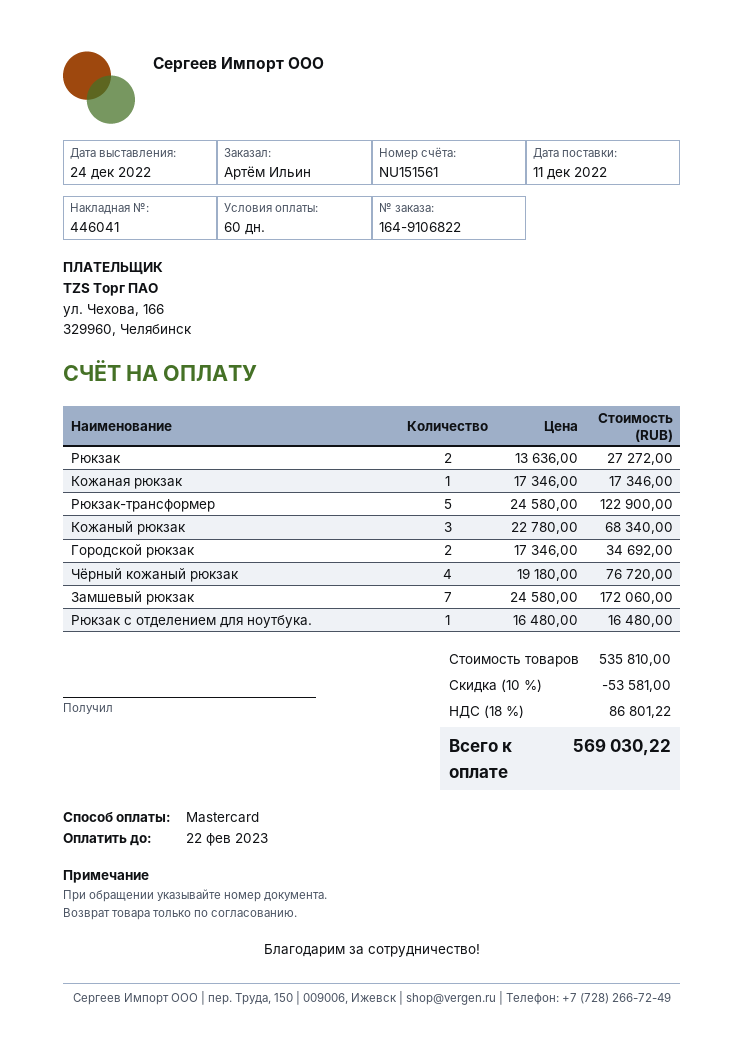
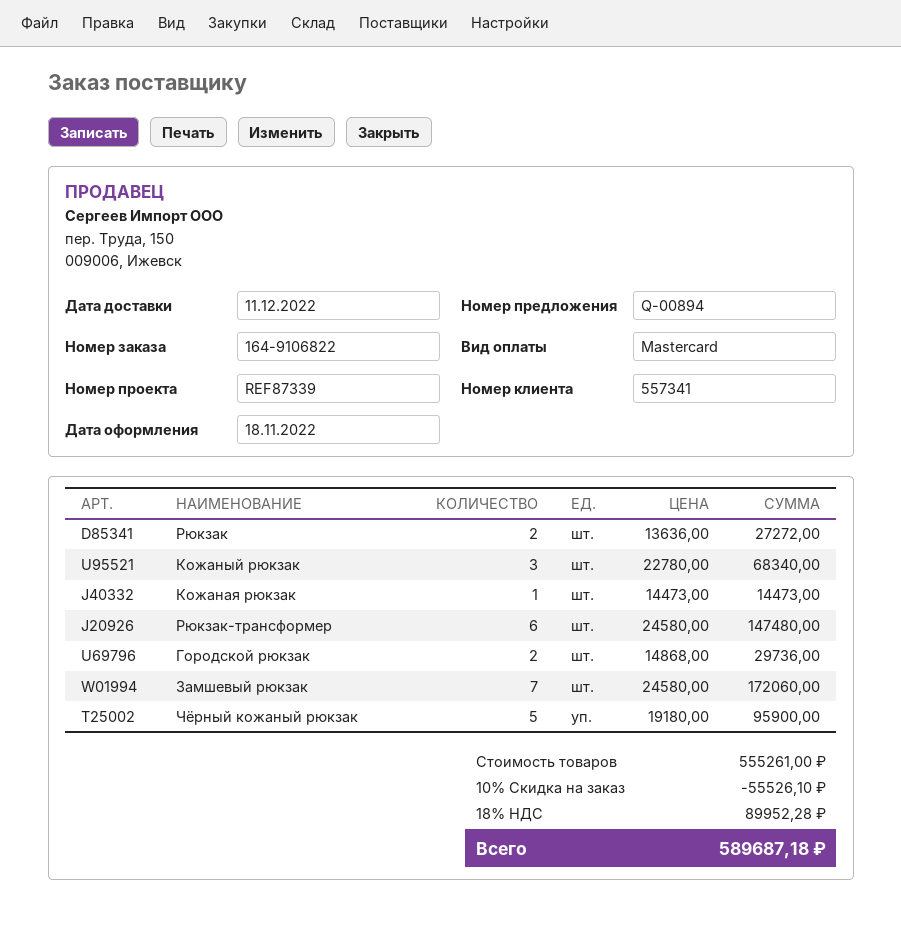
Кожаная рюкзак: 1 x 17346.00 = 17346.00 -> 1 x 14473.00 = 14473.00
Рюкзак-трансформер: 5 x 24580.00 = 122900.00 -> 6 x 24580.00 = 147480.00
Городской рюкзак: 2 x 17346.00 = 34692.00 -> 2 x 14868.00 = 29736.00
Чёрный кожаный рюкзак: 4 x 19180.00 = 76720.00 -> 5 x 19180.00 = 95900.00
Рюкзак с отделением для ноутбука.: 1 x 16480.00 = 16480.00 -> none
subtotal: 535810.00 -> 555261.00
discount: 10% = 53581.00 -> 10% = 55526.10
tax: 18% = 86801.22 -> 18% = 89952.28
total: 569030.22 -> 589687.18

